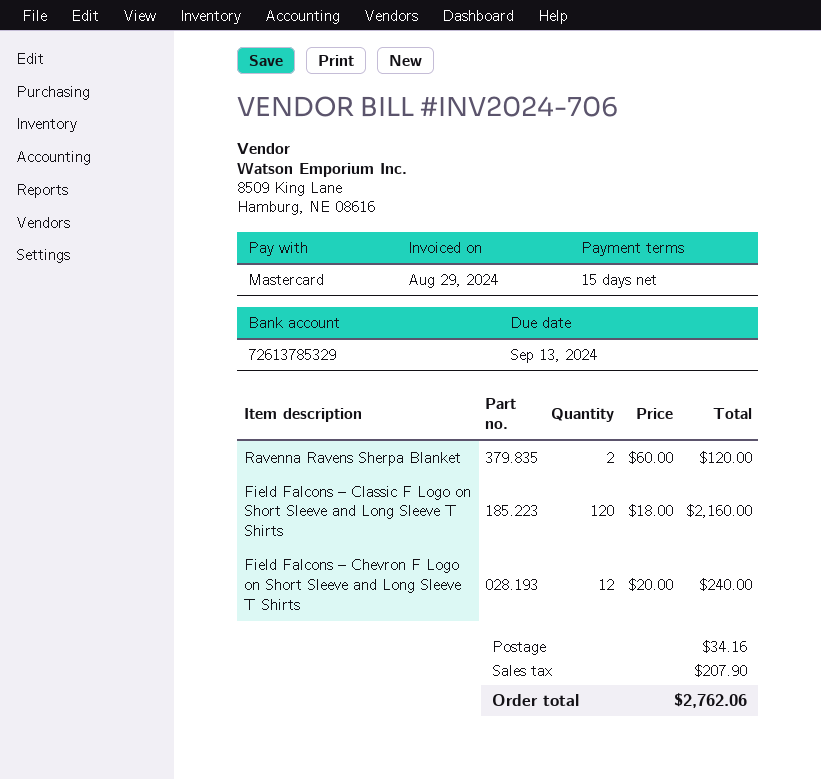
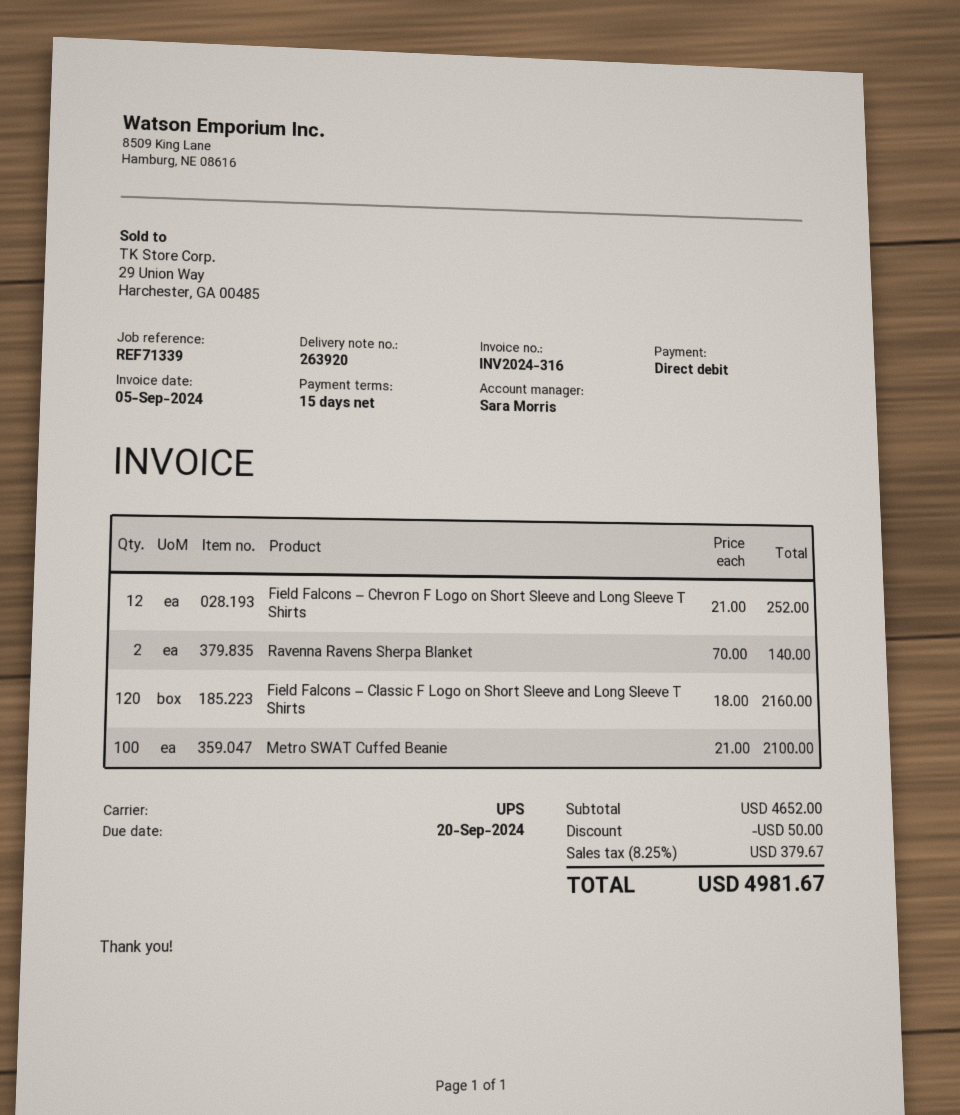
invoice number: INV2024-706 -> INV2024-316
invoice date: 2024-08-29 -> 2024-09-05
due date: 2024-09-13 -> 2024-09-20
payment method: Mastercard -> direct debit
Ravenna Ravens Sherpa Blanket: 2 x 60.00 = 120.00 -> 2 x 70.00 = 140.00
Field Falcons – Chevron F Logo on Short Sleeve and Long Sleeve T Shirts: 12 x 20.00 = 240.00 -> 12 x 21.00 = 252.00
Metro SWAT Cuffed Beanie: none -> 100 x 21.00 = 2100.00
discount: none -> 50.00
shipping: 34.16 -> none
tax: 207.90 -> 379.67
total: 2762.06 -> 4981.67

